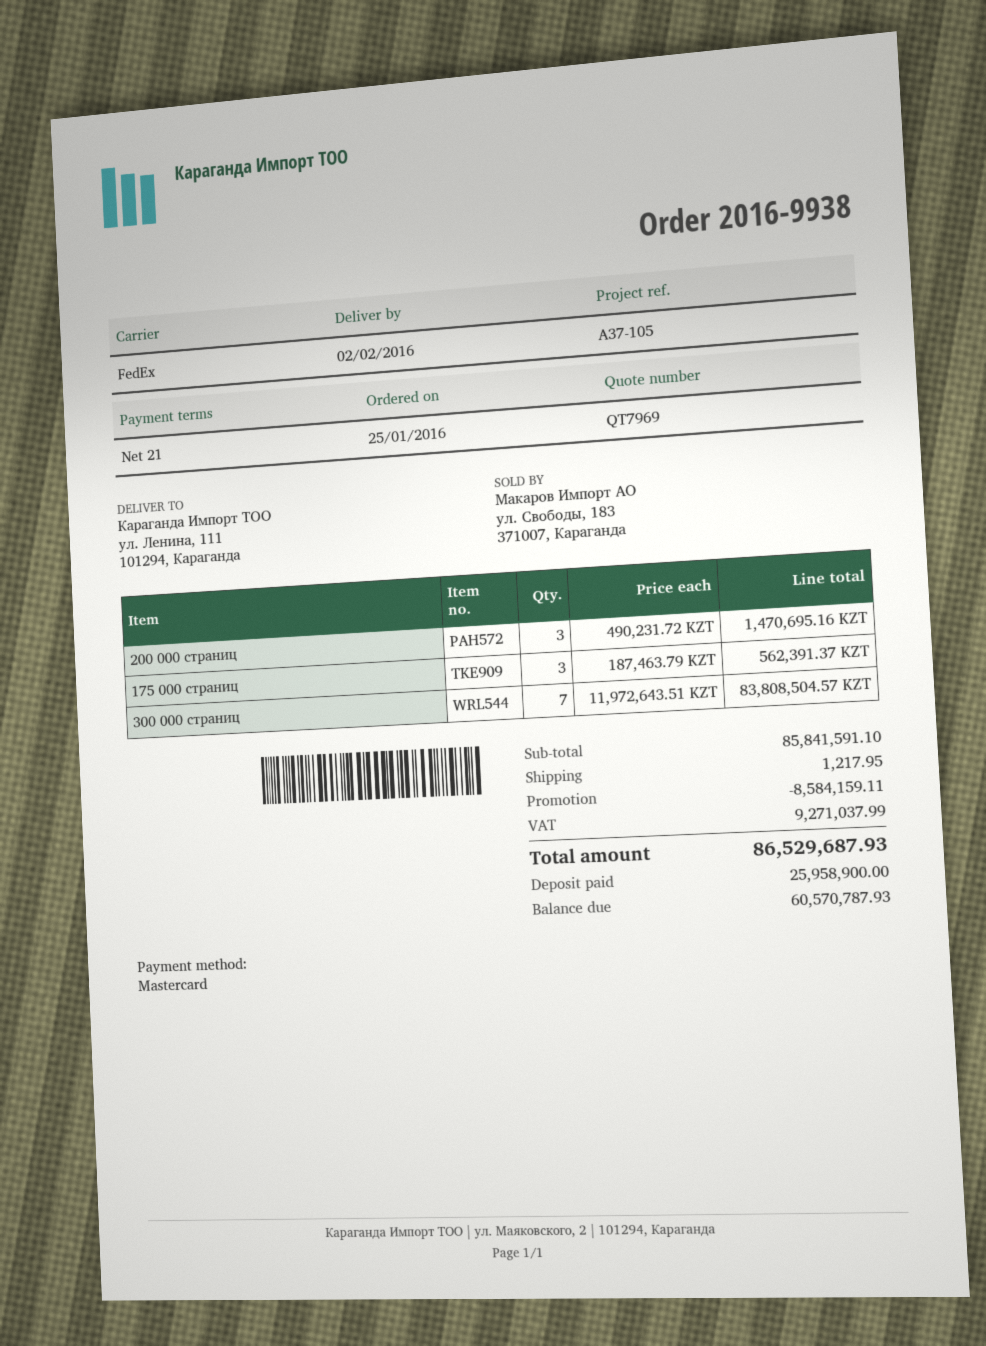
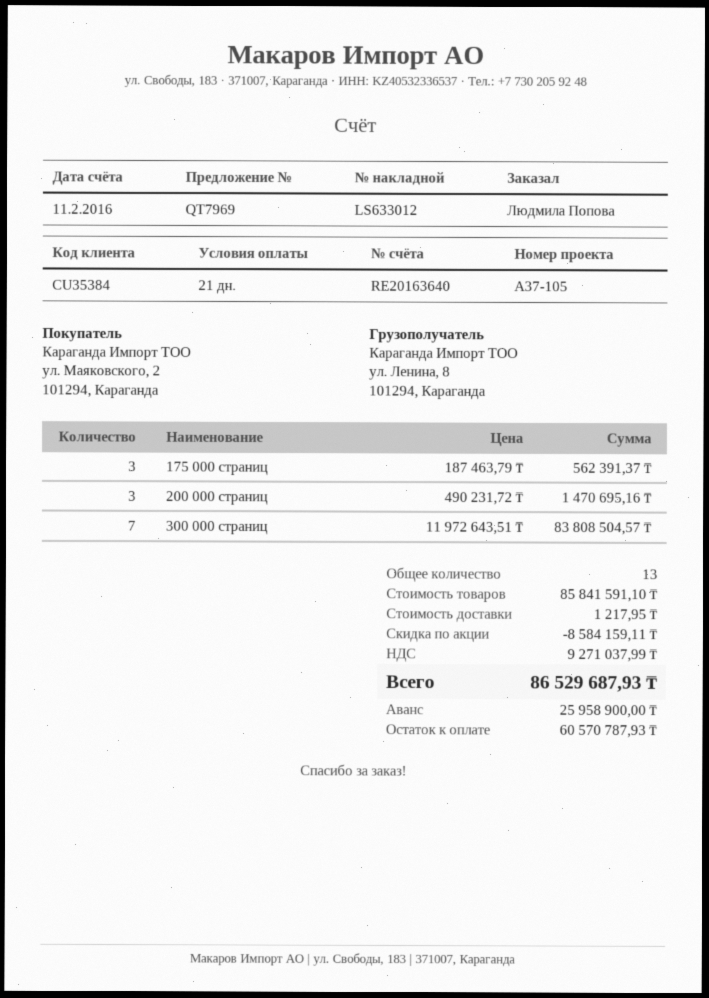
ship to: ул. Ленина, 111, 101294, Караганда -> ул. Ленина, 8, 101294, Караганда

